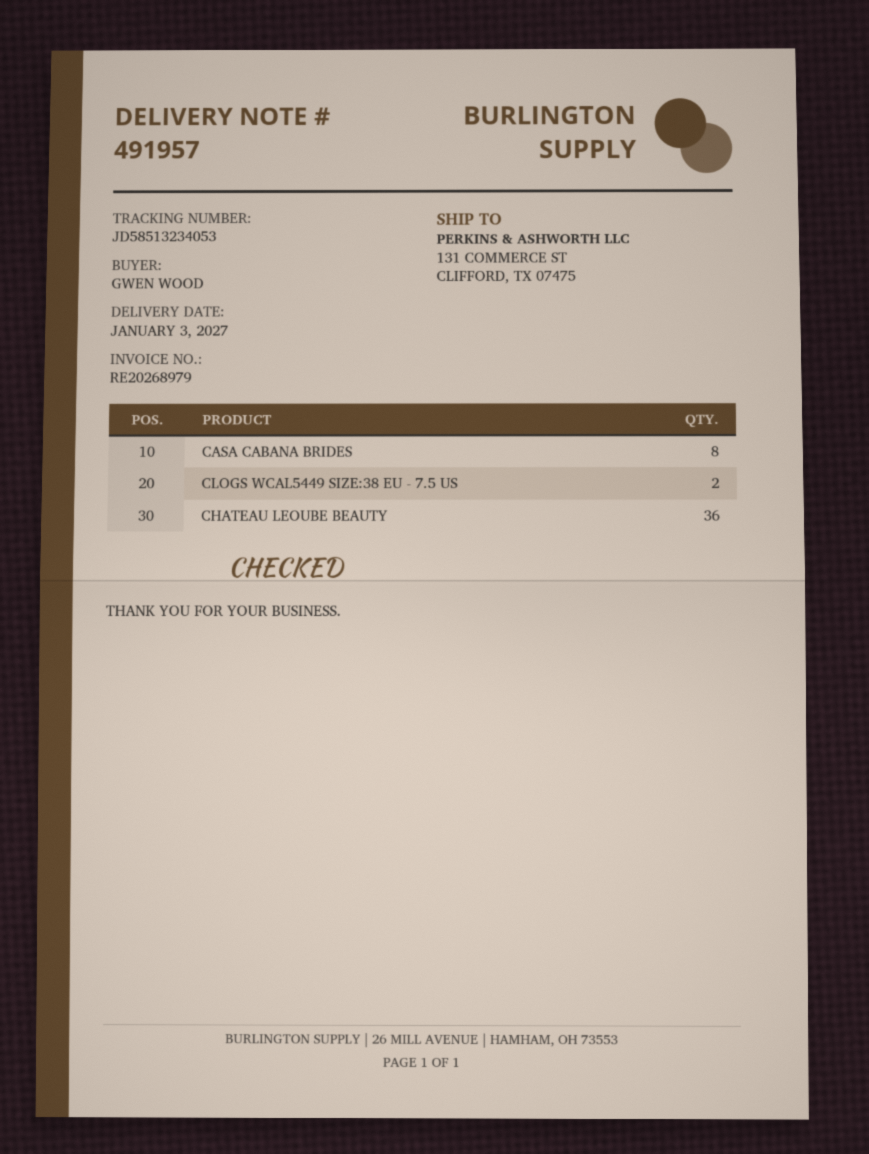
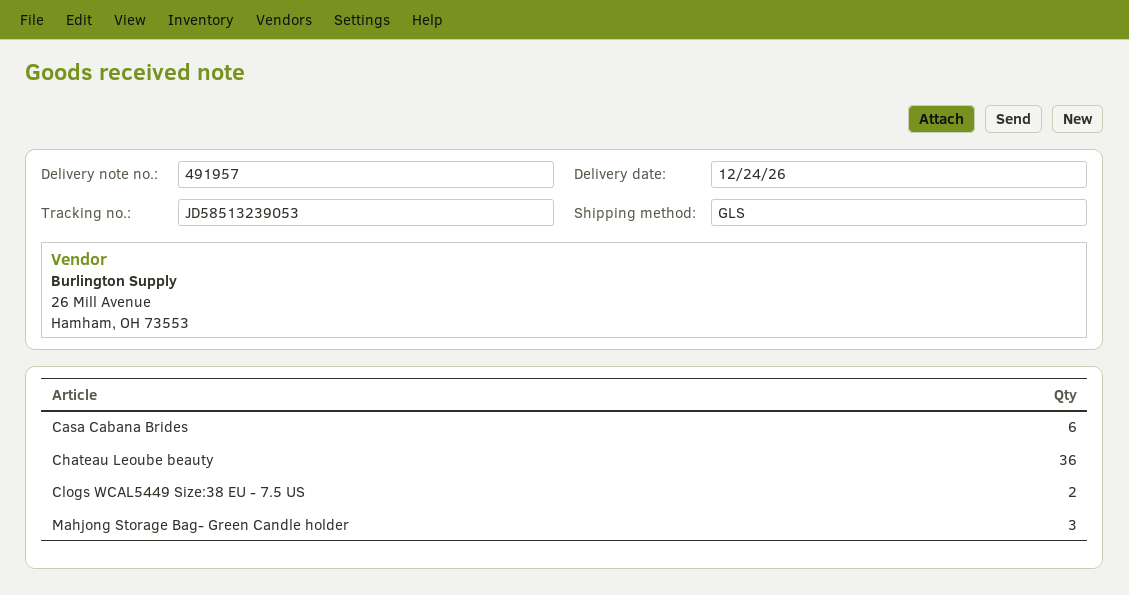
delivery date: 2027-01-03 -> 2026-12-24
tracking number: JD58513234053 -> JD58513239053
CASA CABANA BRIDES: 8 -> 6
Mahjong Storage Bag- Green Candle holder: none -> 3

